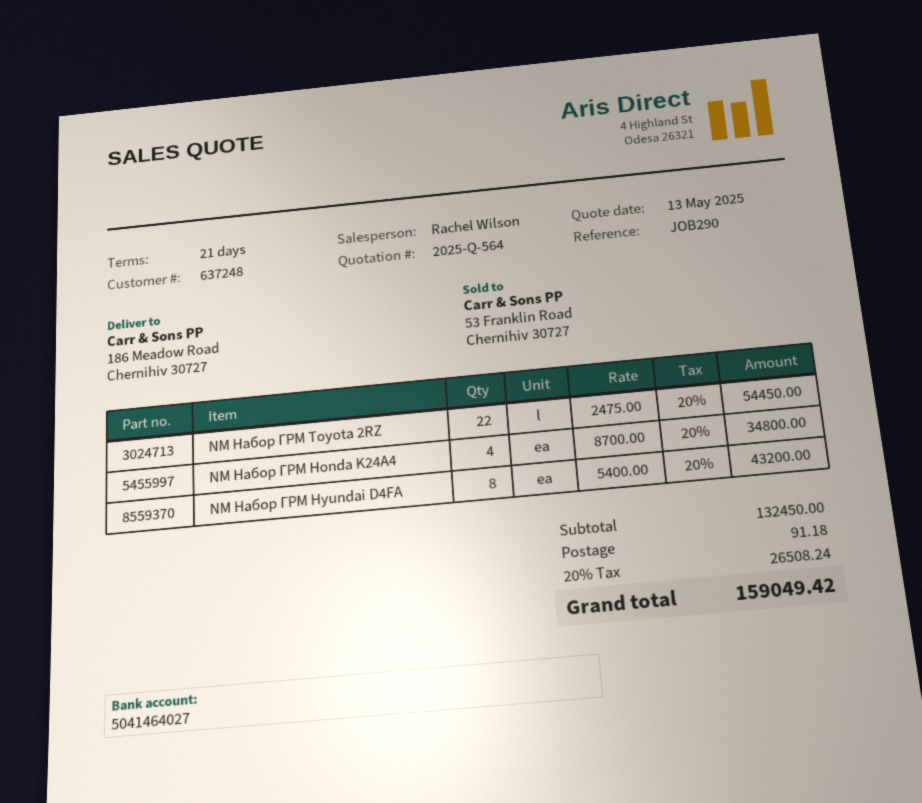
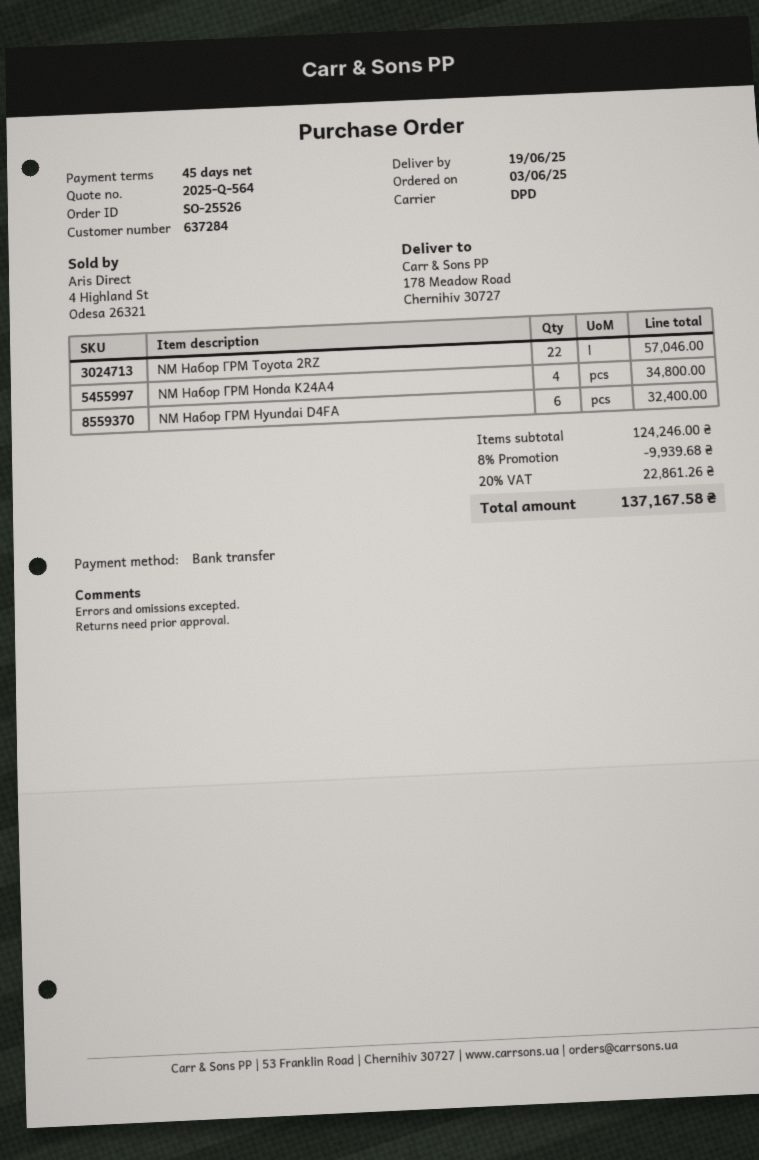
payment terms: 21 days -> 45 days
customer number: 637248 -> 637284
ship to: 186 Meadow Road, Chernihiv 30727 -> 178 Meadow Road, Chernihiv 30727
NM Набор ГРМ Toyota 2RZ: 22 for 54450.00 -> 22 for 57046.00
NM Набор ГРМ Hyundai D4FA: 8 for 43200.00 -> 6 for 32400.00
subtotal: 132450.00 -> 124246.00
discount: none -> 8% = 9939.68
shipping: 91.18 -> none
tax: 20% = 26508.24 -> 20% = 22861.26
total: 159049.42 -> 137167.58

